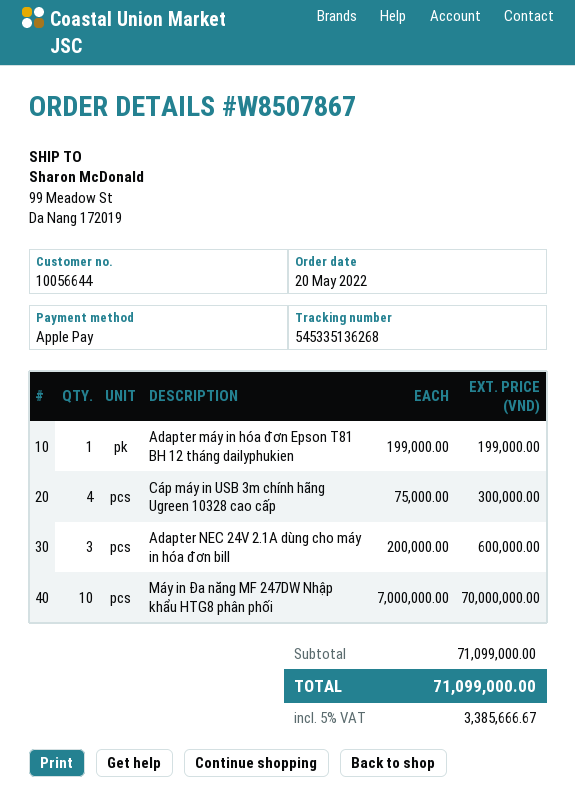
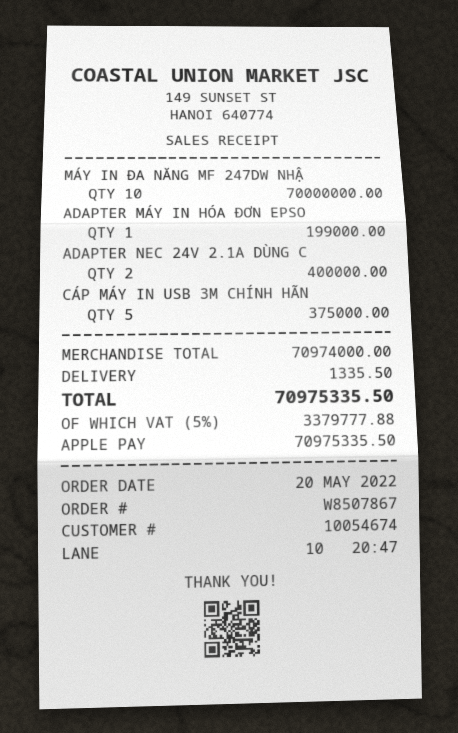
customer number: 10056644 -> 10054674
Cáp máy in USB 3m chính hãng Ugreen 10328 cao cấp: 4 for 300000.00 -> 5 for 375000.00
Adapter NEC 24V 2.1A dùng cho máy in hóa đơn bill: 3 for 600000.00 -> 2 for 400000.00
subtotal: 71099000.00 -> 70974000.00
shipping: none -> 1335.50
tax: 5% = 3385666.67 -> 5% = 3379777.88
total: 71099000.00 -> 70975335.50

